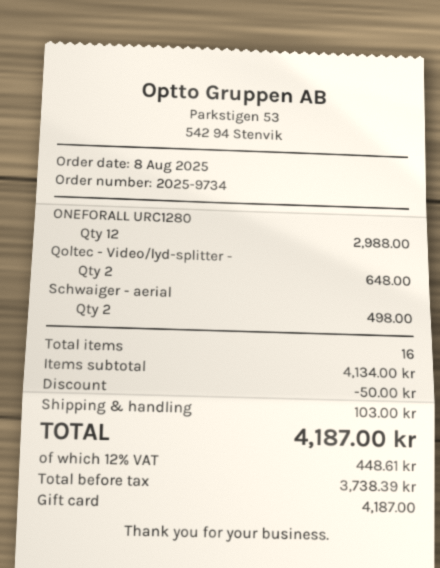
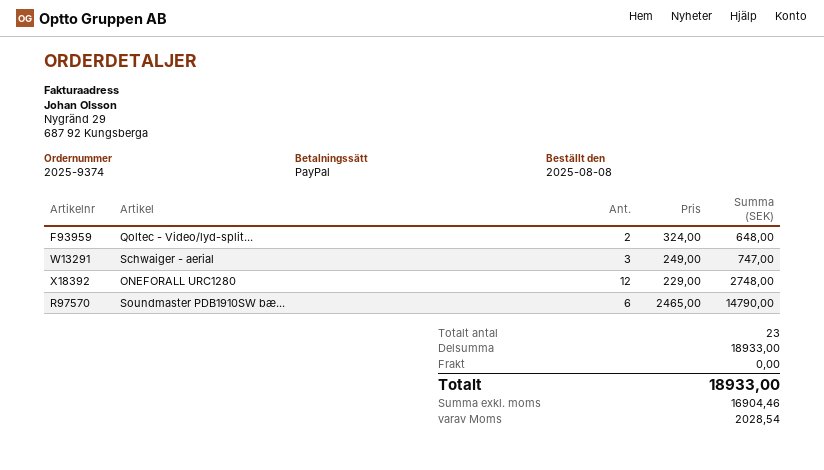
order number: 2025-9734 -> 2025-9374
payment method: gift card -> PayPal
ONEFORALL URC1280: 12 for 2988.00 -> 12 for 2748.00
Schwaiger - aerial: 2 for 498.00 -> 3 for 747.00
Soundmaster PDB1910SW bæ...: none -> 6 for 14790.00
total quantity: 16 -> 23
subtotal: 4134.00 -> 18933.00
discount: 50.00 -> none
shipping: 103.00 -> 0.00
net: 3738.39 -> 16904.46
tax: 448.61 -> 2028.54
total: 4187.00 -> 18933.00

